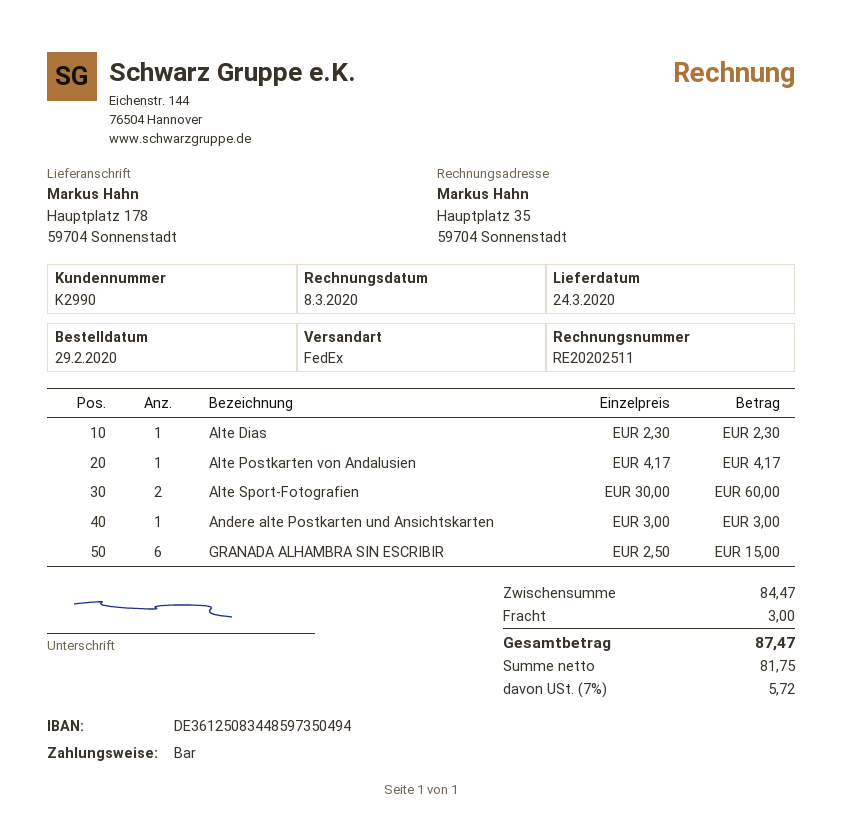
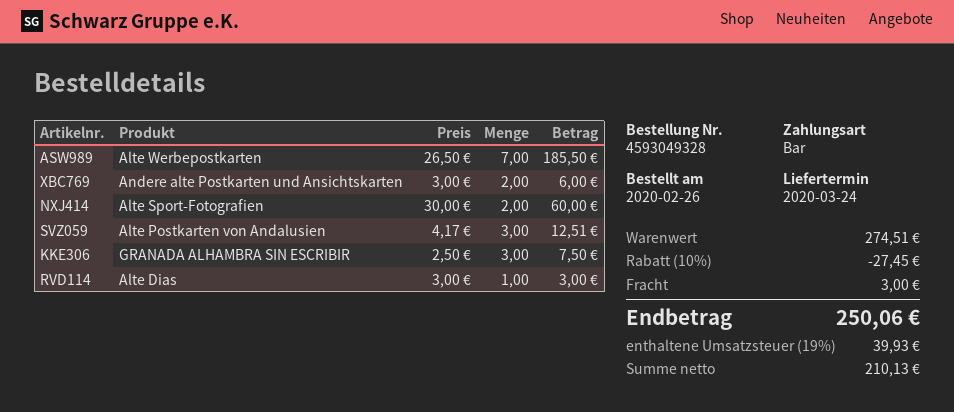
order date: 2020-02-29 -> 2020-02-26
Alte Dias: 1 x 2.30 = 2.30 -> 1 x 3.00 = 3.00
Alte Postkarten von Andalusien: 1 x 4.17 = 4.17 -> 3 x 4.17 = 12.51
Andere alte Postkarten und Ansichtskarten: 1 x 3.00 = 3.00 -> 2 x 3.00 = 6.00
GRANADA ALHAMBRA SIN ESCRIBIR: 6 x 2.50 = 15.00 -> 3 x 2.50 = 7.50
Alte Werbepostkarten: none -> 7 x 26.50 = 185.50
subtotal: 84.47 -> 274.51
discount: none -> 10% = 27.45
net: 81.75 -> 210.13
tax: 7% = 5.72 -> 19% = 39.93
total: 87.47 -> 250.06

